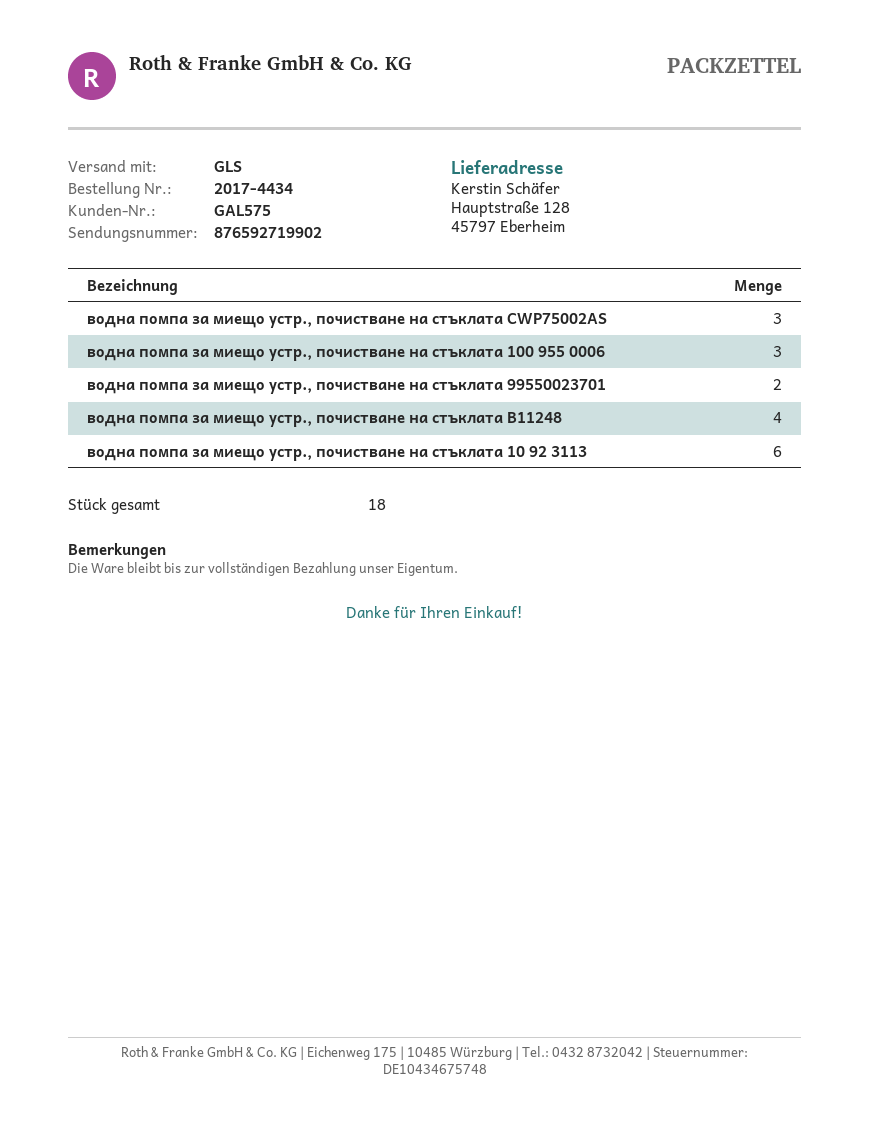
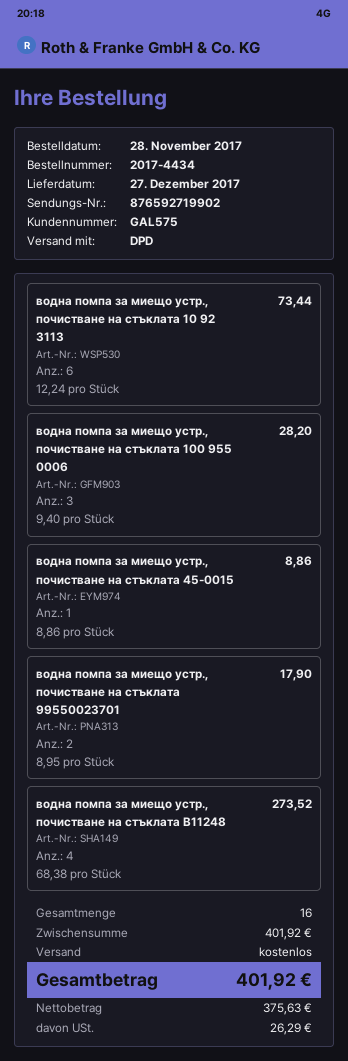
shipping method: GLS -> DPD
водна помпа за миещо устр., почистване на стъклата CWP75002AS: 3 -> none
водна помпа за миещо устр., почистване на стъклата 45-0015: none -> 1
total quantity: 18 -> 16

